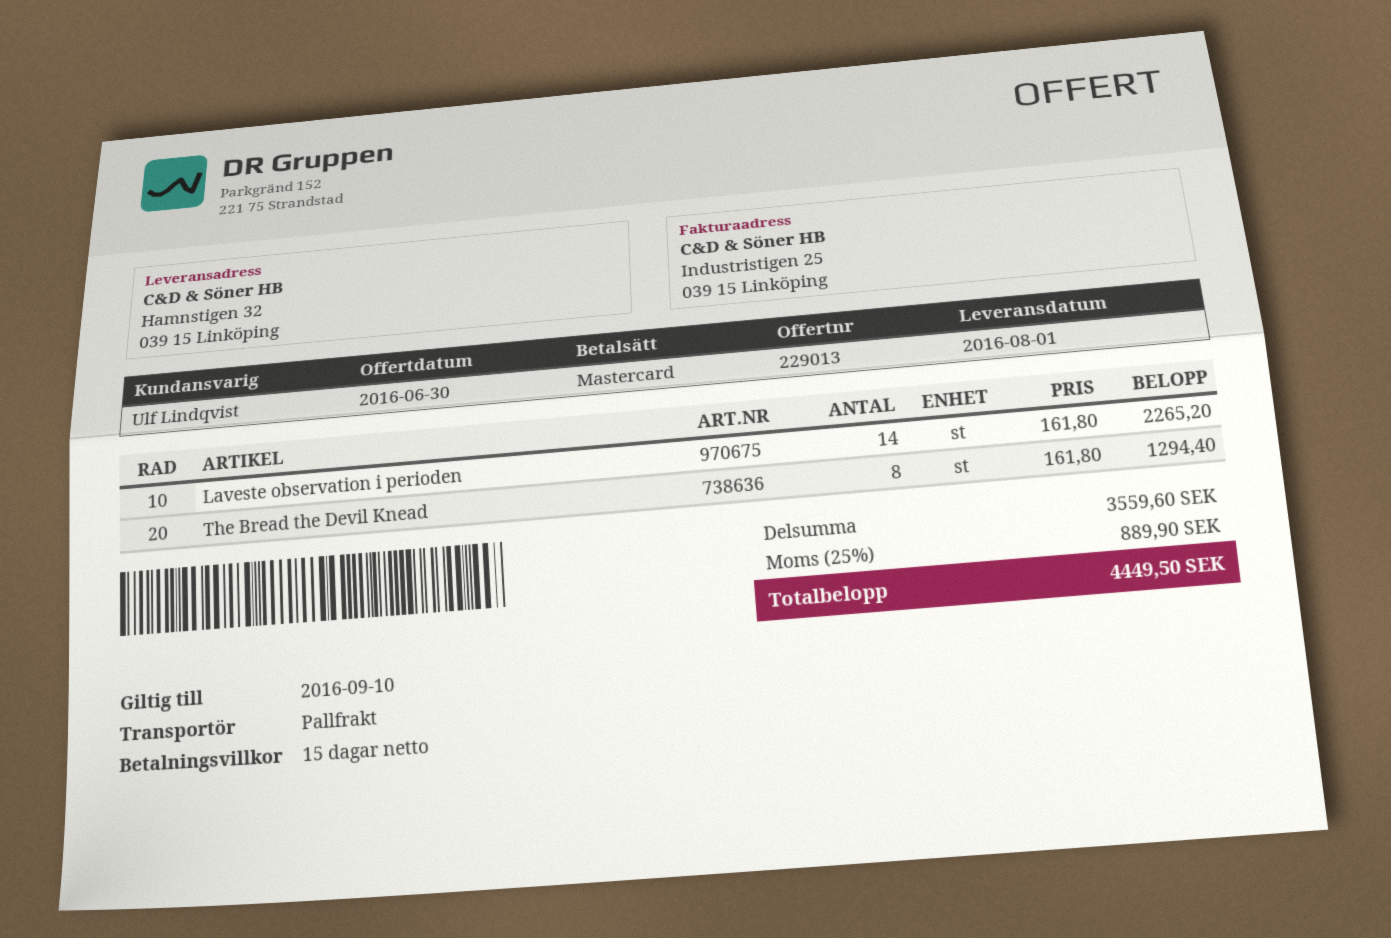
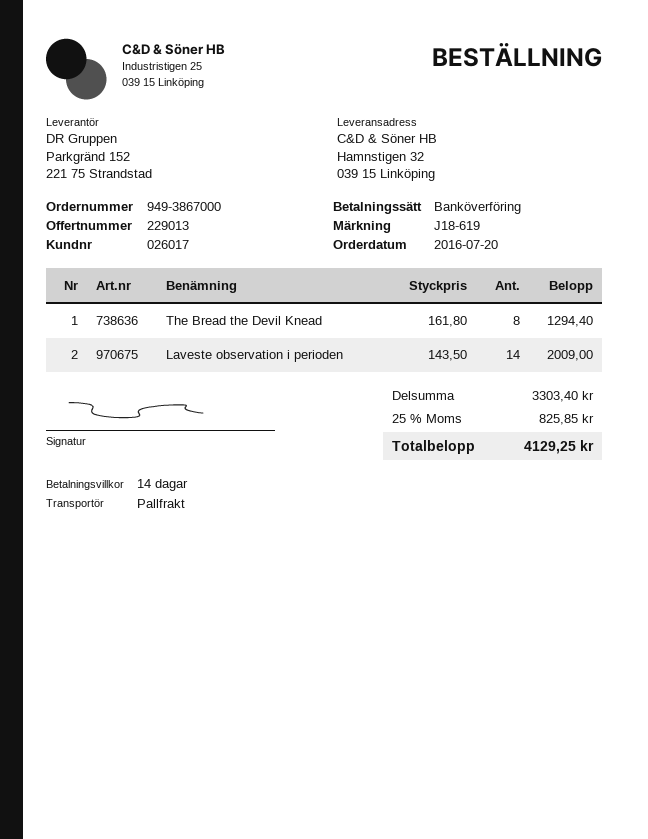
payment terms: 15 days -> 14 days
payment method: Mastercard -> bank transfer
Laveste observation i perioden: 14 x 161.80 = 2265.20 -> 14 x 143.50 = 2009.00
subtotal: 3559.60 -> 3303.40
tax: 25% = 889.90 -> 25% = 825.85
total: 4449.50 -> 4129.25

